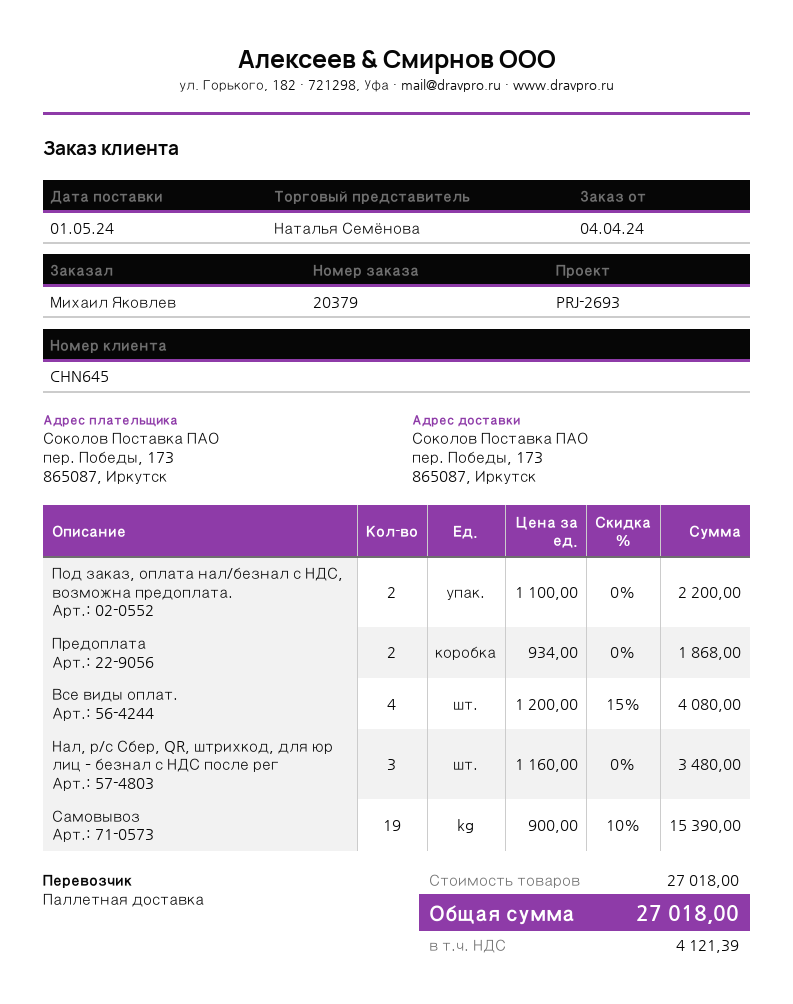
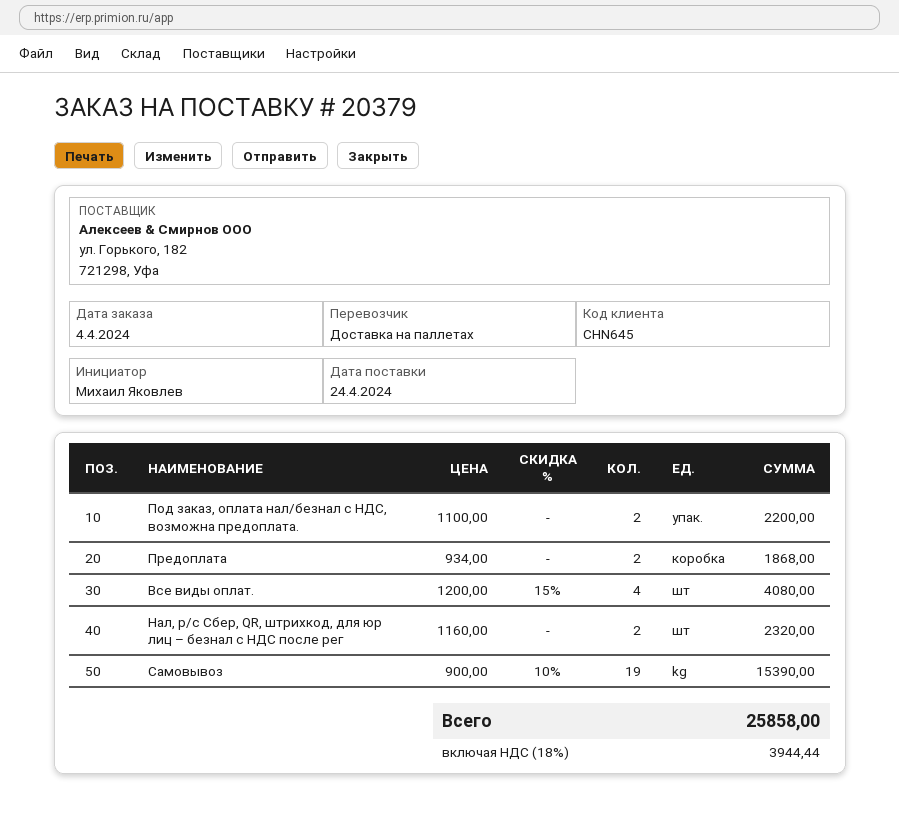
delivery date: 2024-05-01 -> 2024-04-24
Нал, р/с Сбер, QR, штрихкод, для юр лиц – безнал с НДС после рег: 3 x 1160.00 = 3480.00 -> 2 x 1160.00 = 2320.00
tax: 4121.39 -> 3944.44
total: 27018.00 -> 25858.00

